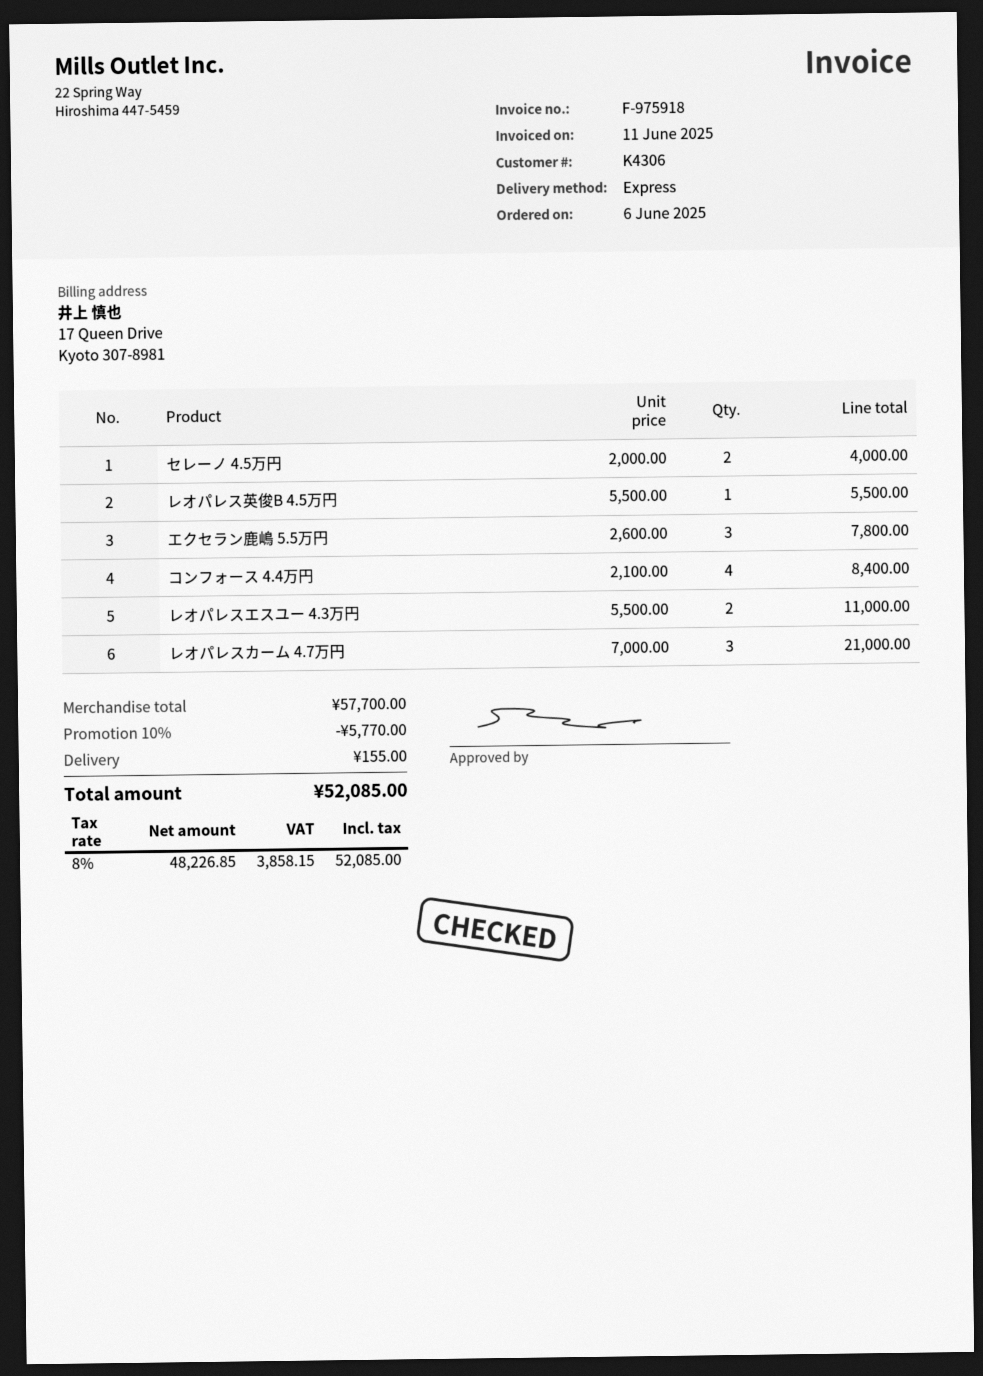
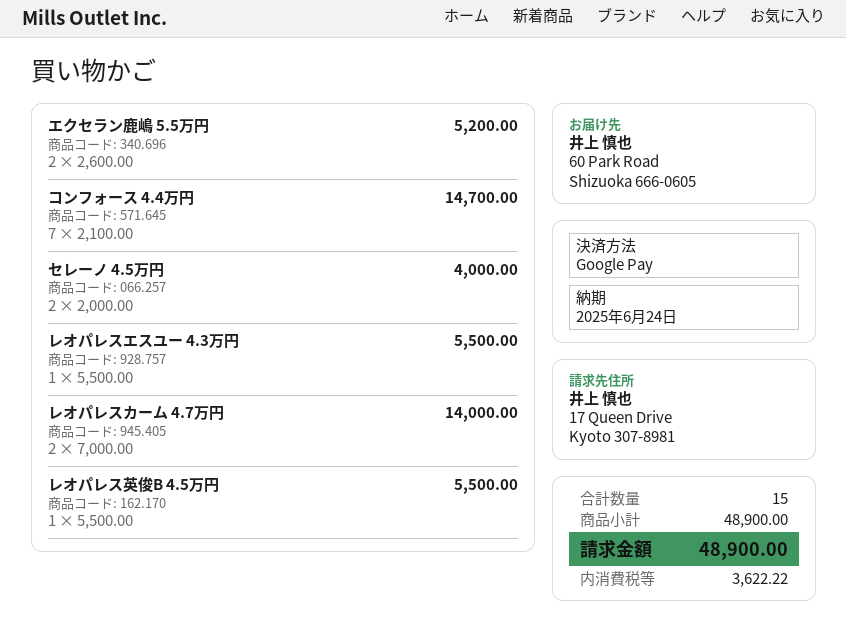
エクセラン鹿嶋 5.5万円: 3 x 2600.00 = 7800.00 -> 2 x 2600.00 = 5200.00
コンフォース 4.4万円: 4 x 2100.00 = 8400.00 -> 7 x 2100.00 = 14700.00
レオパレスエスユー 4.3万円: 2 x 5500.00 = 11000.00 -> 1 x 5500.00 = 5500.00
レオパレスカーム 4.7万円: 3 x 7000.00 = 21000.00 -> 2 x 7000.00 = 14000.00
subtotal: 57700.00 -> 48900.00
discount: 10% = 5770.00 -> none
shipping: 155.00 -> none
tax: 3858.15 -> 3622.22
total: 52085.00 -> 48900.00

